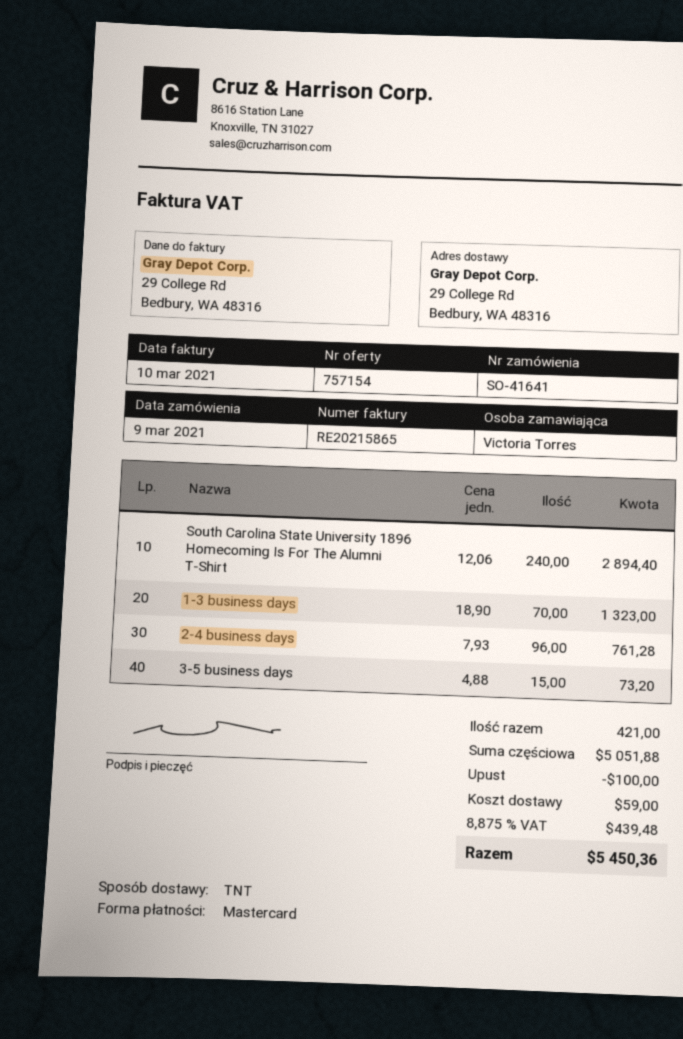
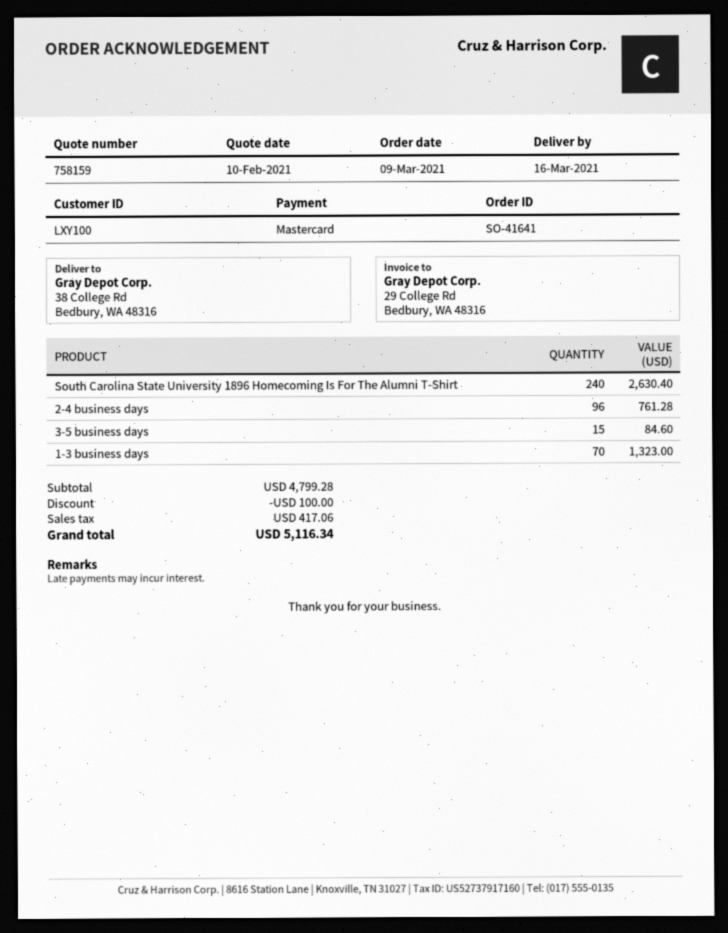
quote number: 757154 -> 758159
ship to: 29 College Rd, Bedbury, WA 48316 -> 38 College Rd, Bedbury, WA 48316
South Carolina State University 1896 Homecoming Is For The Alumni T-Shirt: 240 for 2894.40 -> 240 for 2630.40
3-5 business days: 15 for 73.20 -> 15 for 84.60
subtotal: 5051.88 -> 4799.28
shipping: 59.00 -> none
tax: 439.48 -> 417.06
total: 5450.36 -> 5116.34

